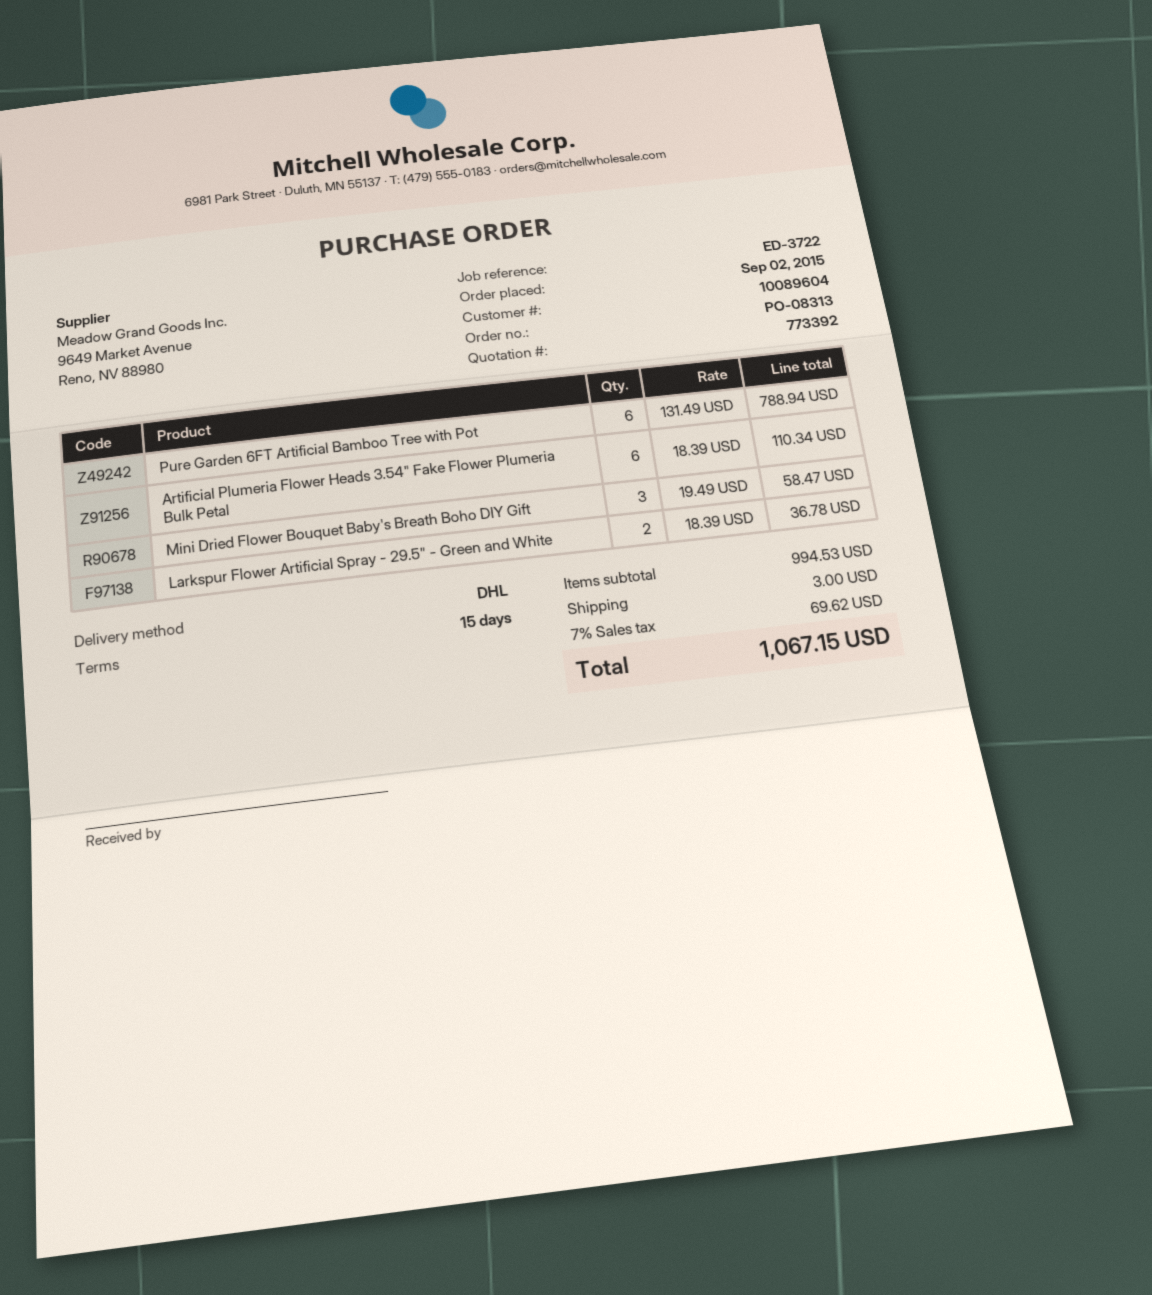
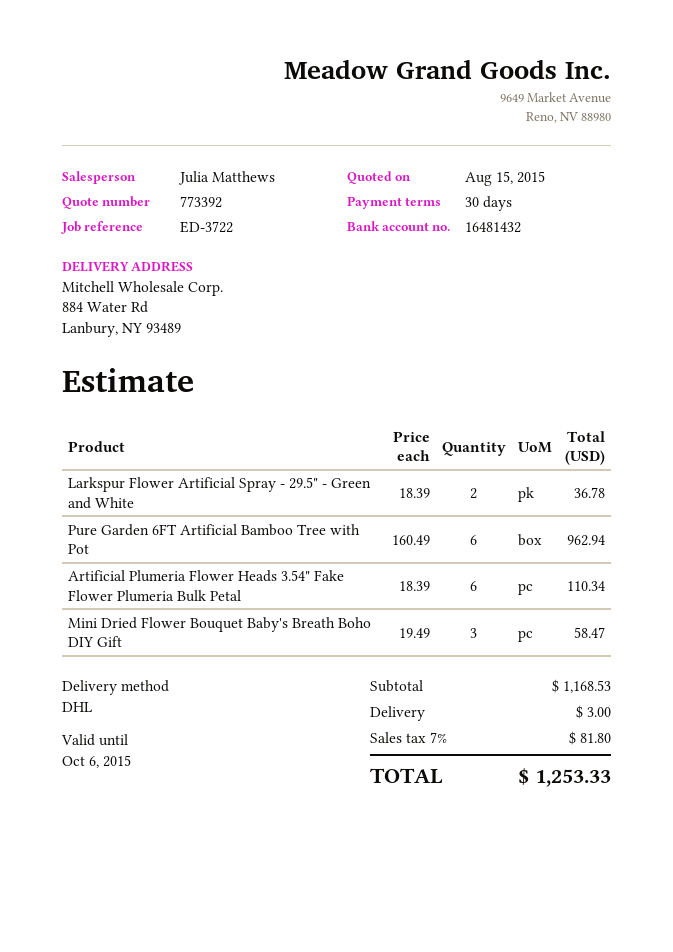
payment terms: 15 days -> 30 days
Pure Garden 6FT Artificial Bamboo Tree with Pot: 6 x 131.49 = 788.94 -> 6 x 160.49 = 962.94
subtotal: 994.53 -> 1168.53
tax: 7% = 69.62 -> 7% = 81.80
total: 1067.15 -> 1253.33

